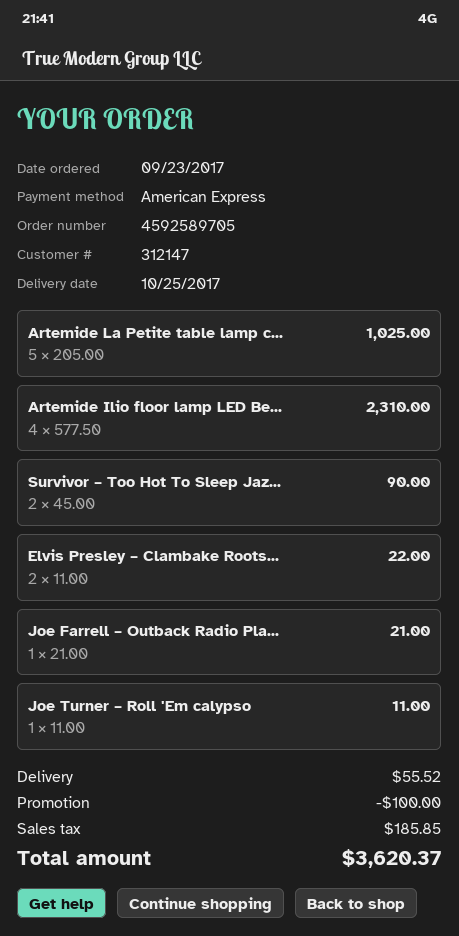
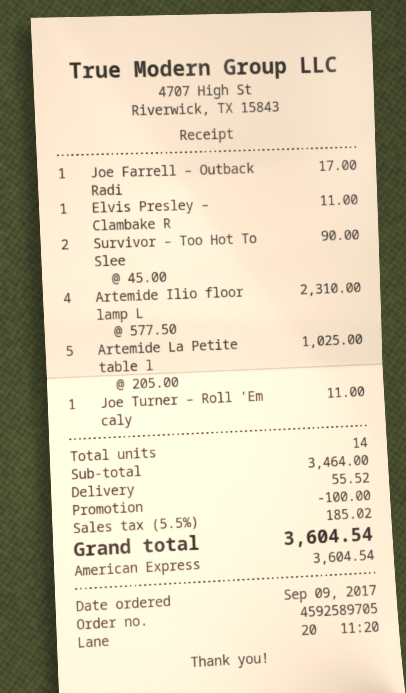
order date: 2017-09-23 -> 2017-09-09
Elvis Presley – Clambake Roots...: 2 x 11.00 = 22.00 -> 1 x 11.00 = 11.00
Joe Farrell – Outback Radio Pla...: 1 x 21.00 = 21.00 -> 1 x 17.00 = 17.00
tax: 185.85 -> 185.02
total: 3620.37 -> 3604.54

